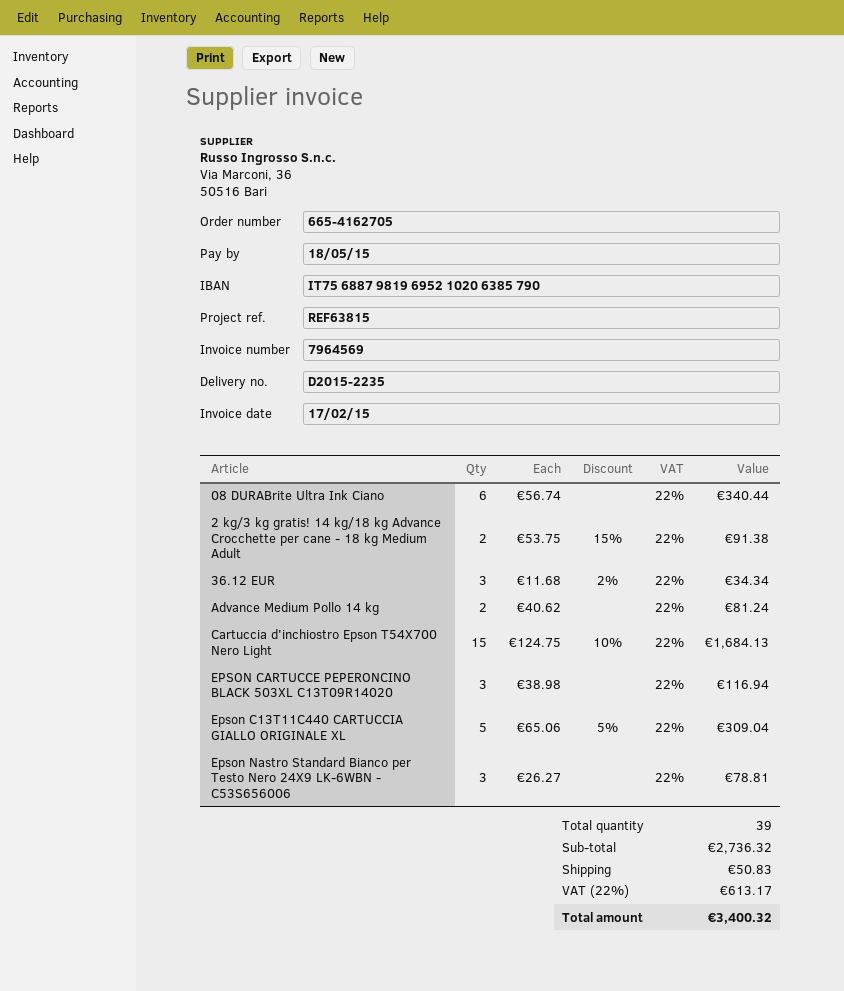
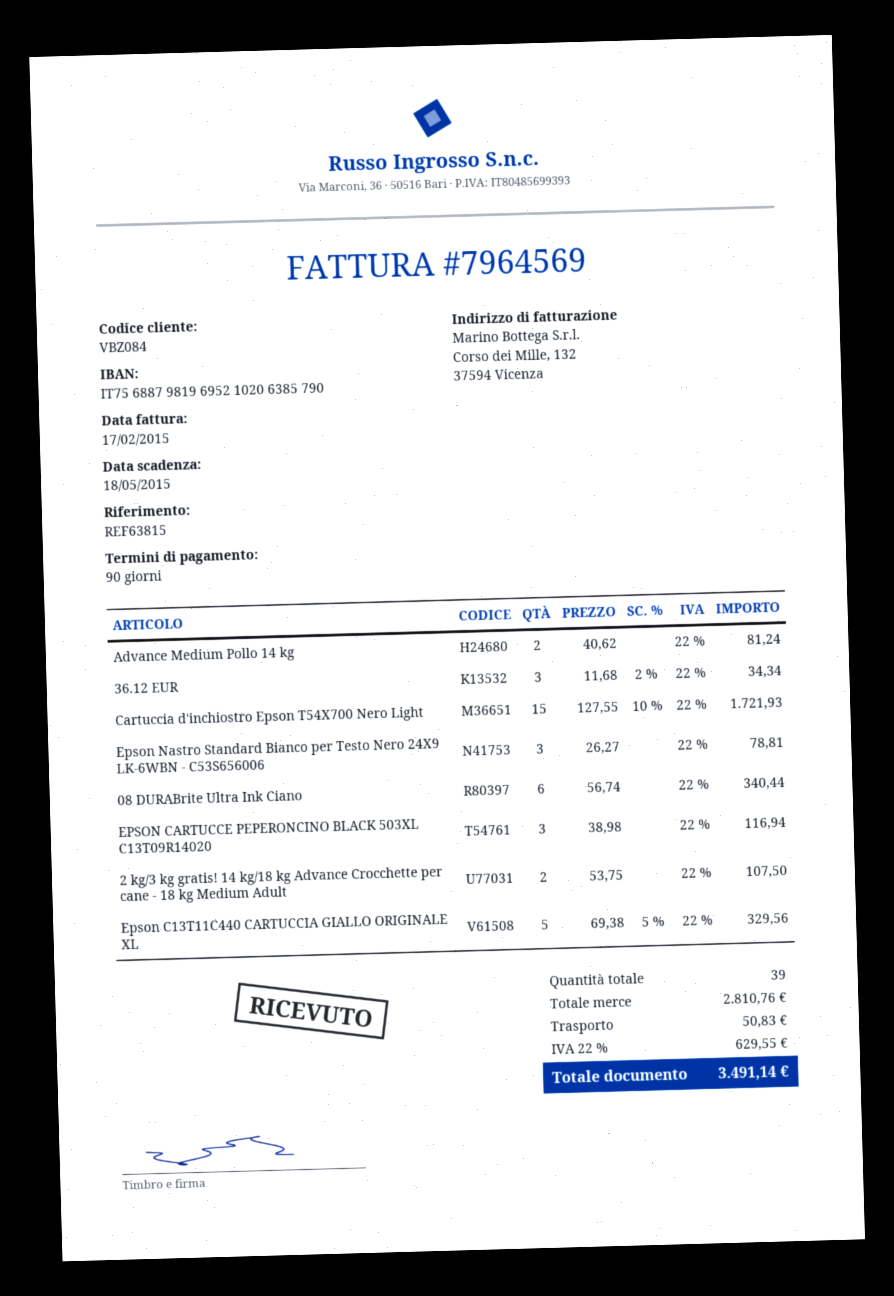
2 kg/3 kg gratis! 14 kg/18 kg Advance Crocchette per cane - 18 kg Medium Adult: 2 x 53.75 - 15% = 91.38 -> 2 x 53.75 = 107.50
Cartuccia d'inchiostro Epson T54X700 Nero Light: 15 x 124.75 - 10% = 1684.13 -> 15 x 127.55 - 10% = 1721.93
Epson C13T11C440 CARTUCCIA GIALLO ORIGINALE XL: 5 x 65.06 - 5% = 309.04 -> 5 x 69.38 - 5% = 329.56
subtotal: 2736.32 -> 2810.76
tax: 22% = 613.17 -> 22% = 629.55
total: 3400.32 -> 3491.14

